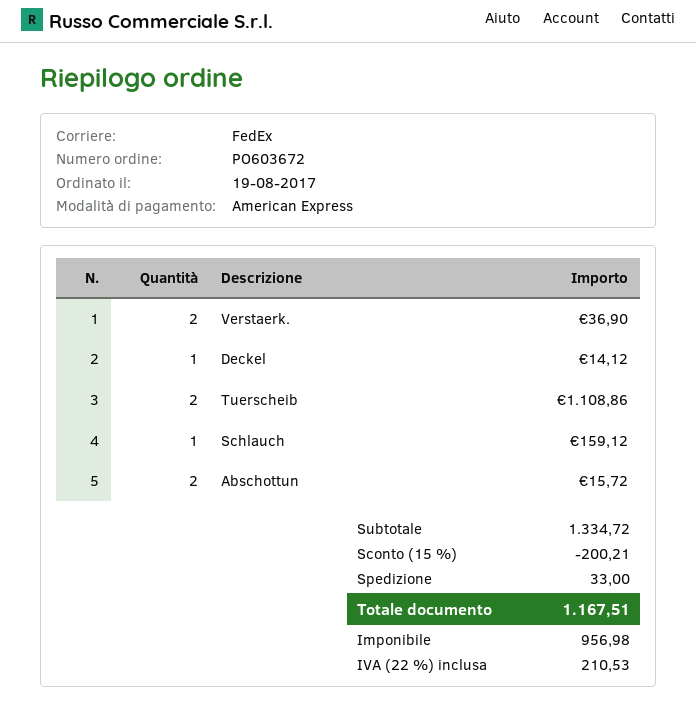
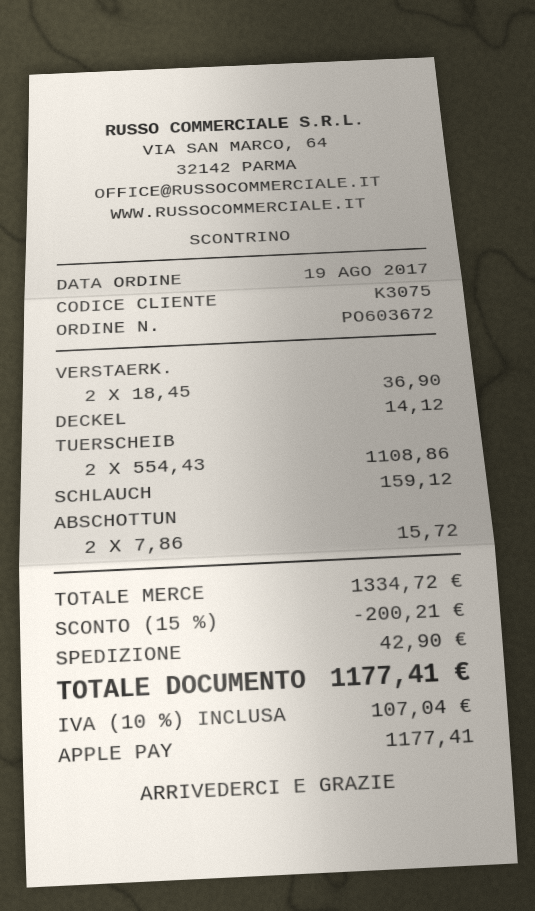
payment method: American Express -> Apple Pay
shipping: 33.00 -> 42.90
tax: 22% = 210.53 -> 10% = 107.04
total: 1167.51 -> 1177.41

